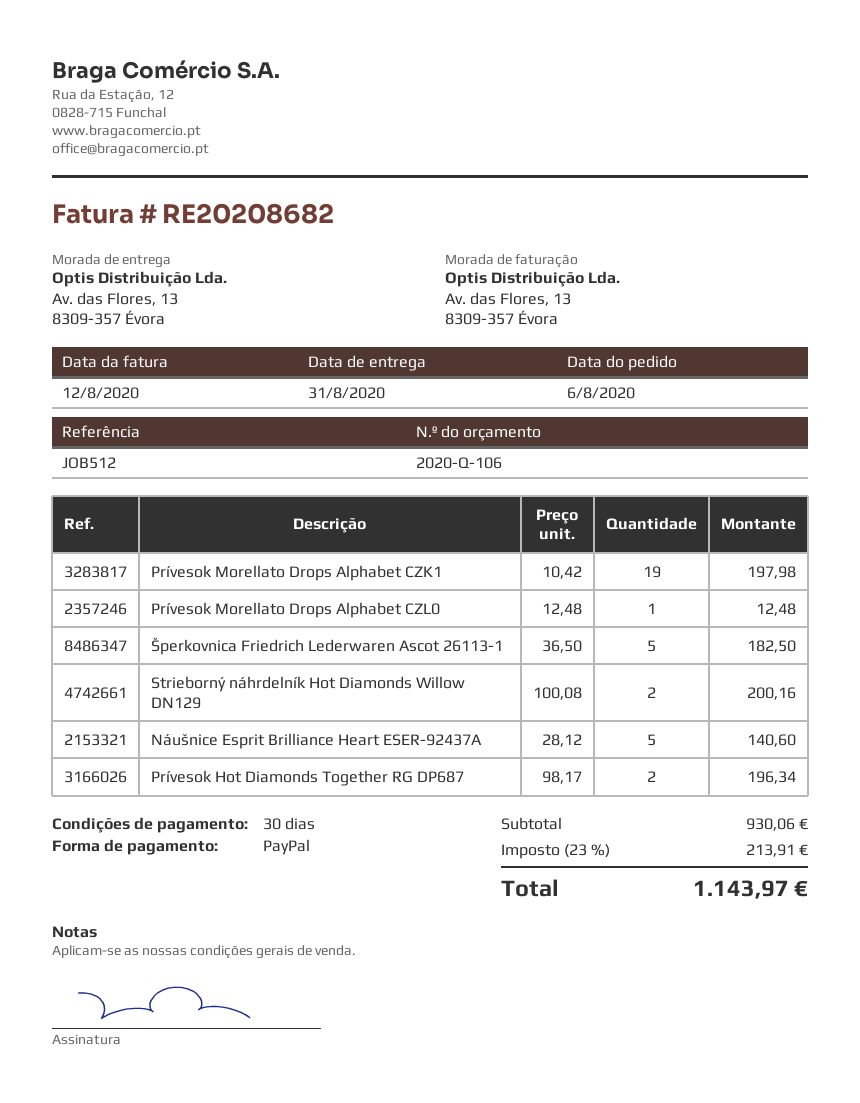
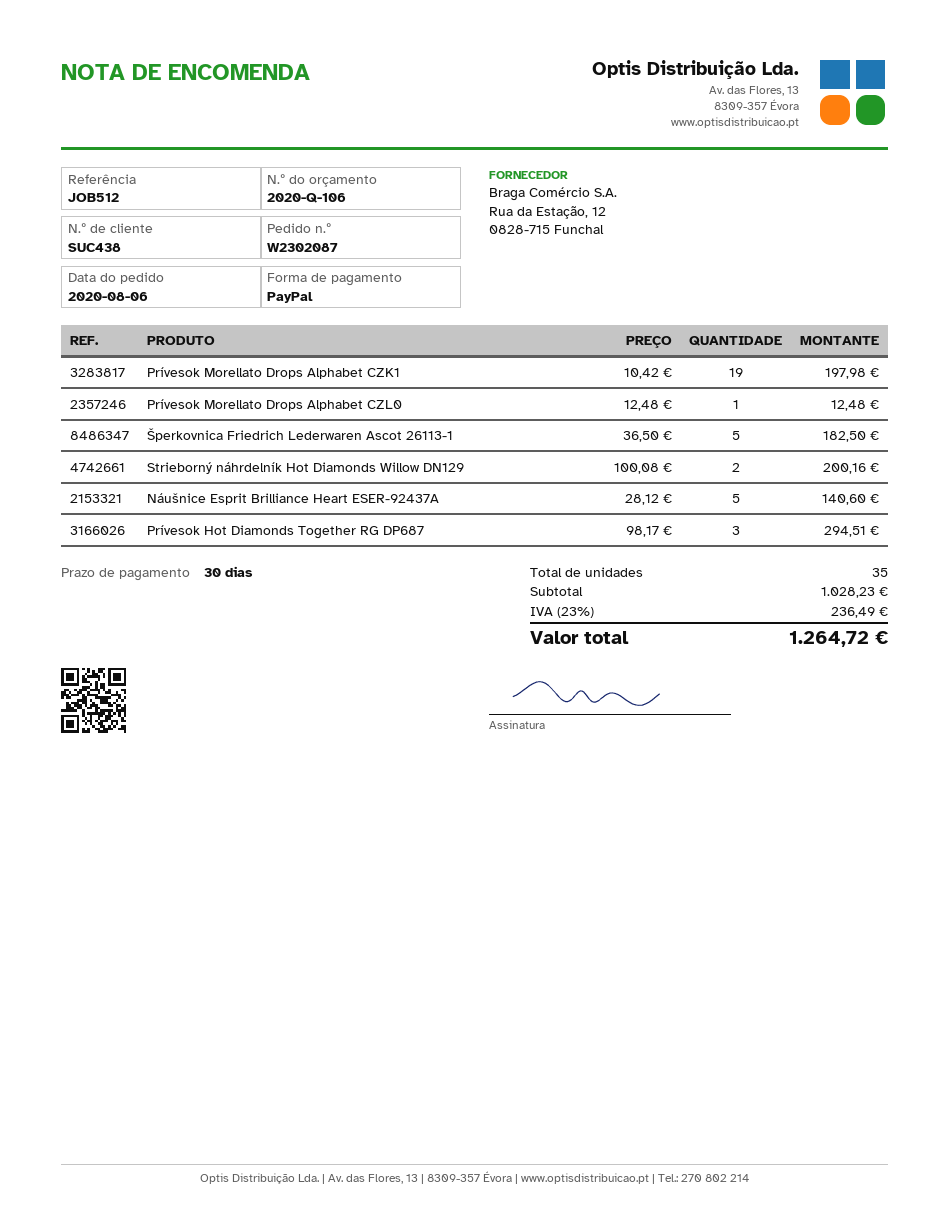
Prívesok Hot Diamonds Together RG DP687: 2 x 98.17 = 196.34 -> 3 x 98.17 = 294.51
subtotal: 930.06 -> 1028.23
tax: 23% = 213.91 -> 23% = 236.49
total: 1143.97 -> 1264.72

